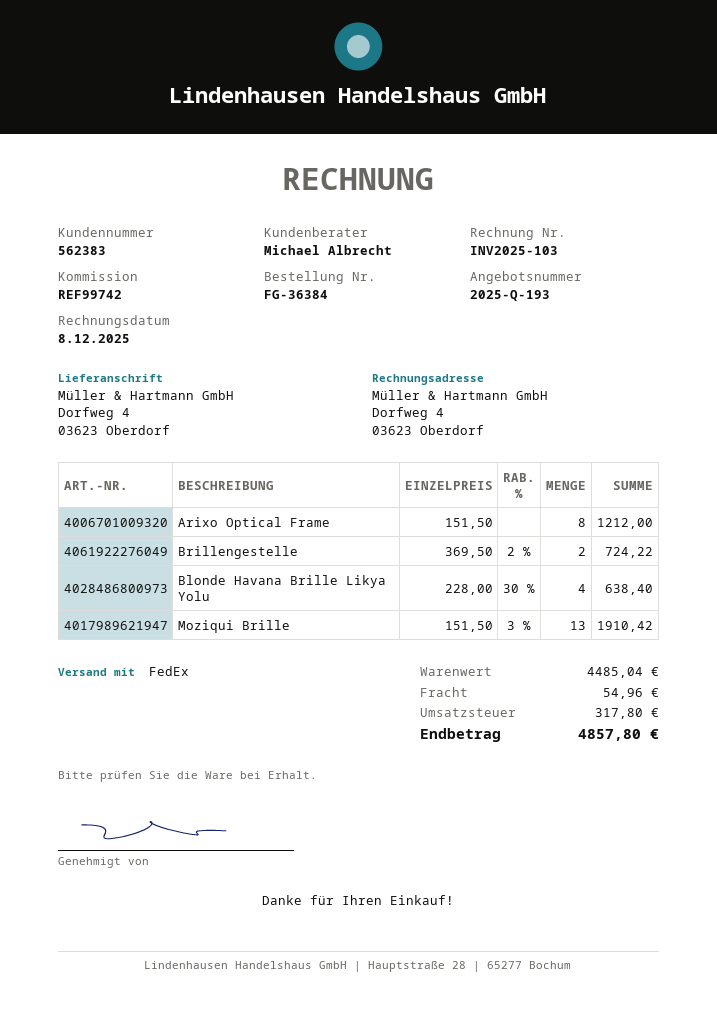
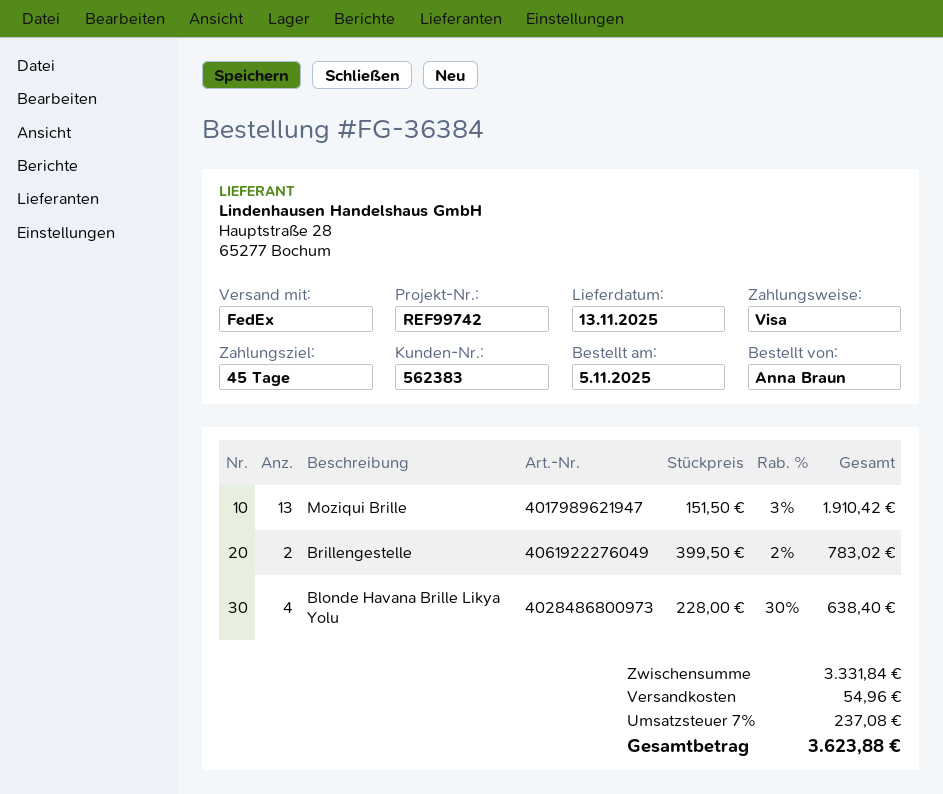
Arixo Optical Frame: 8 x 151.50 = 1212.00 -> none
Brillengestelle: 2 x 369.50 - 2% = 724.22 -> 2 x 399.50 - 2% = 783.02
subtotal: 4485.04 -> 3331.84
tax: 317.80 -> 237.08
total: 4857.80 -> 3623.88

